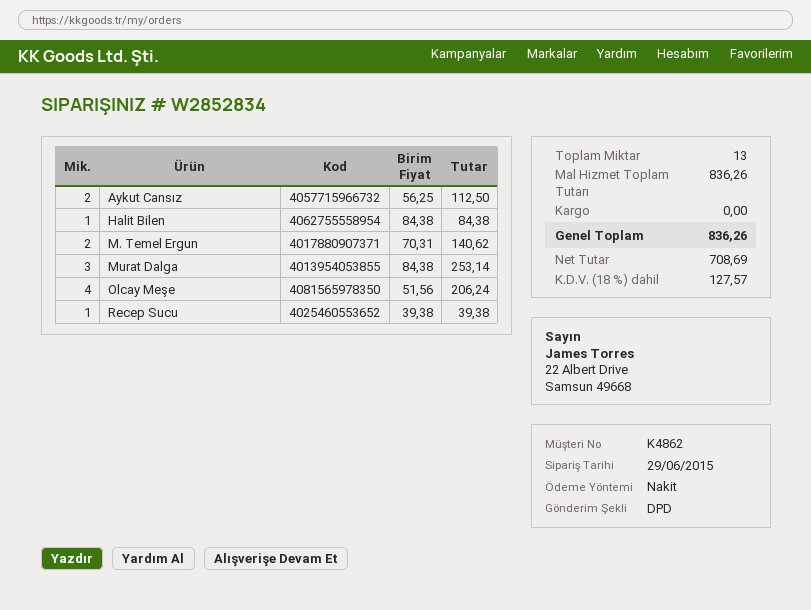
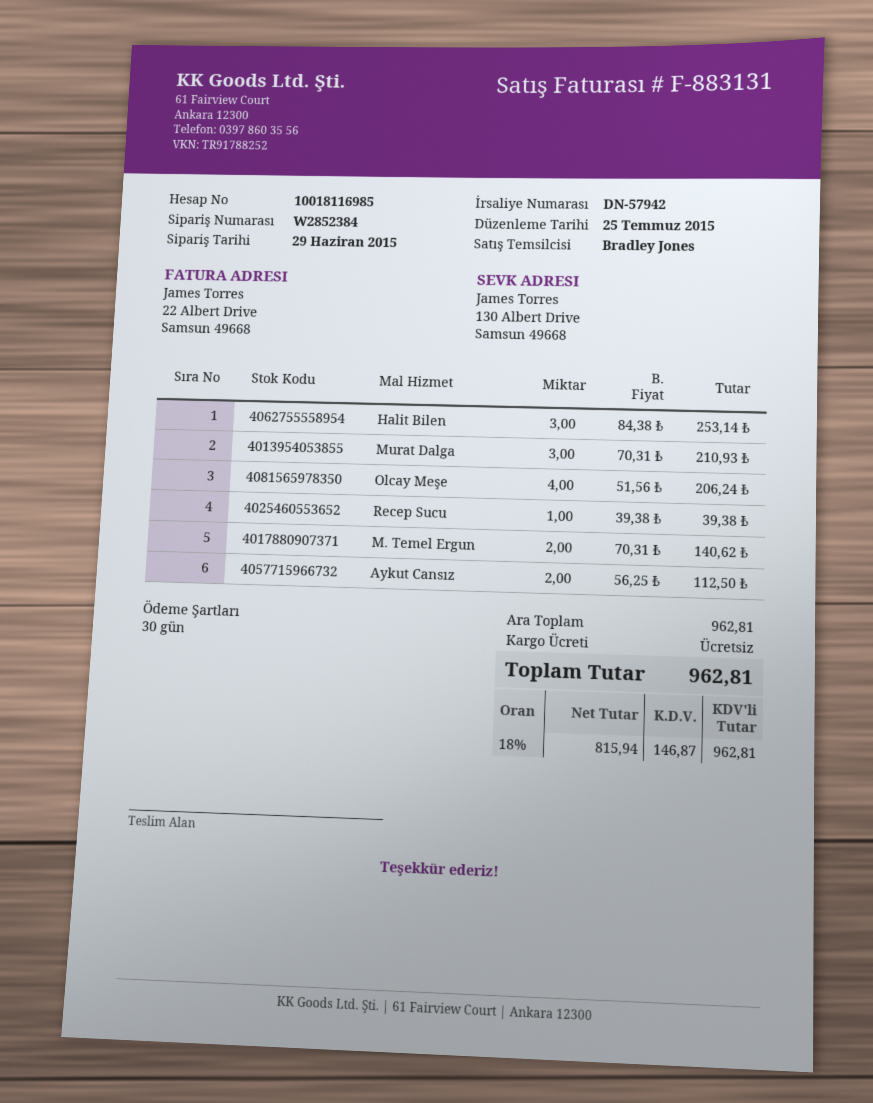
order number: W2852834 -> W2852384
Halit Bilen: 1 x 84.38 = 84.38 -> 3 x 84.38 = 253.14
Murat Dalga: 3 x 84.38 = 253.14 -> 3 x 70.31 = 210.93
subtotal: 836.26 -> 962.81
net: 708.69 -> 815.94
tax: 18% = 127.57 -> 18% = 146.87
total: 836.26 -> 962.81

